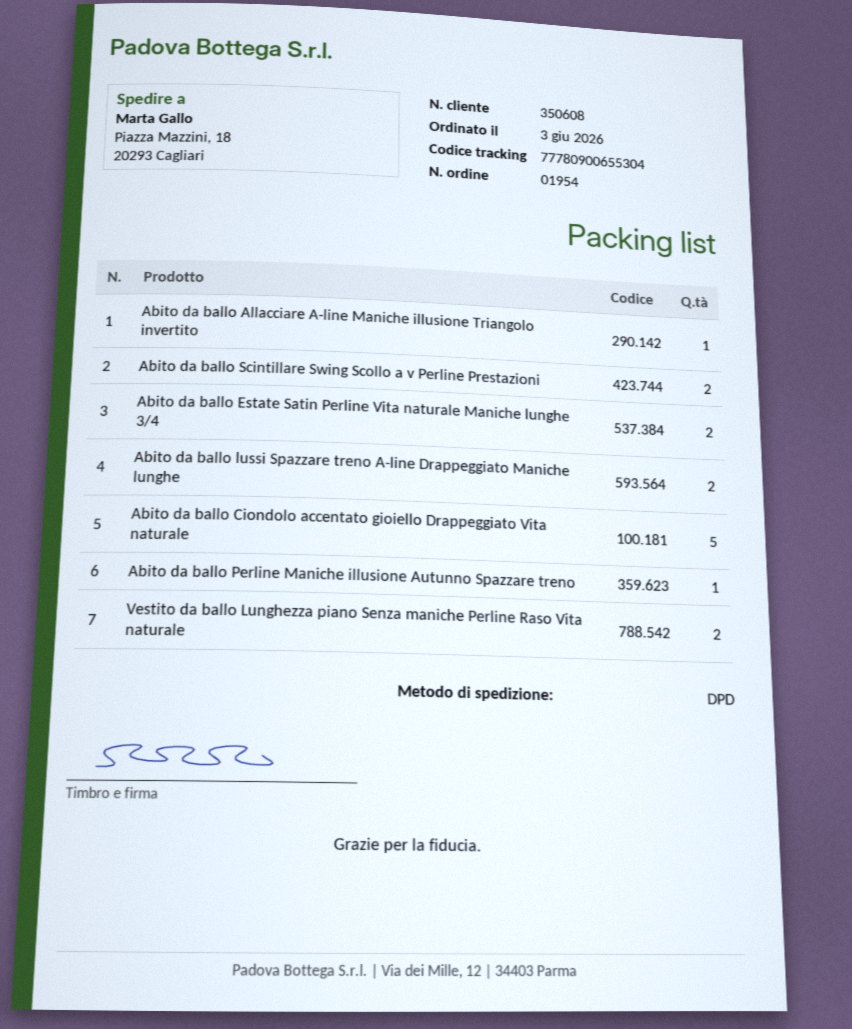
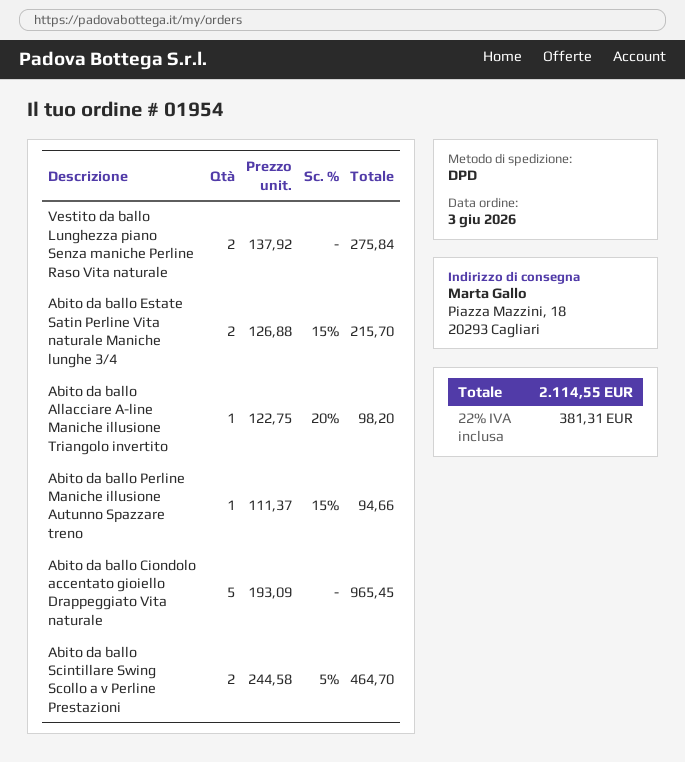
Abito da ballo lussi Spazzare treno A-line Drappeggiato Maniche lunghe: 2 -> none

